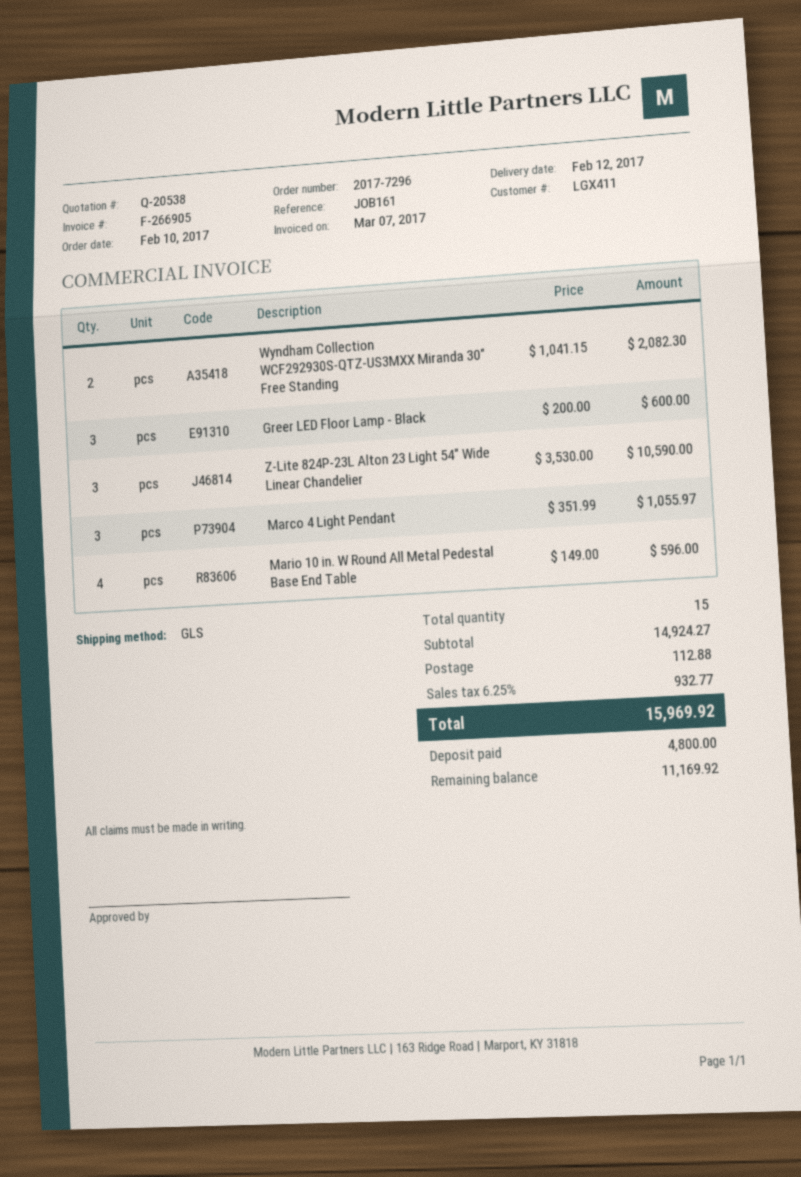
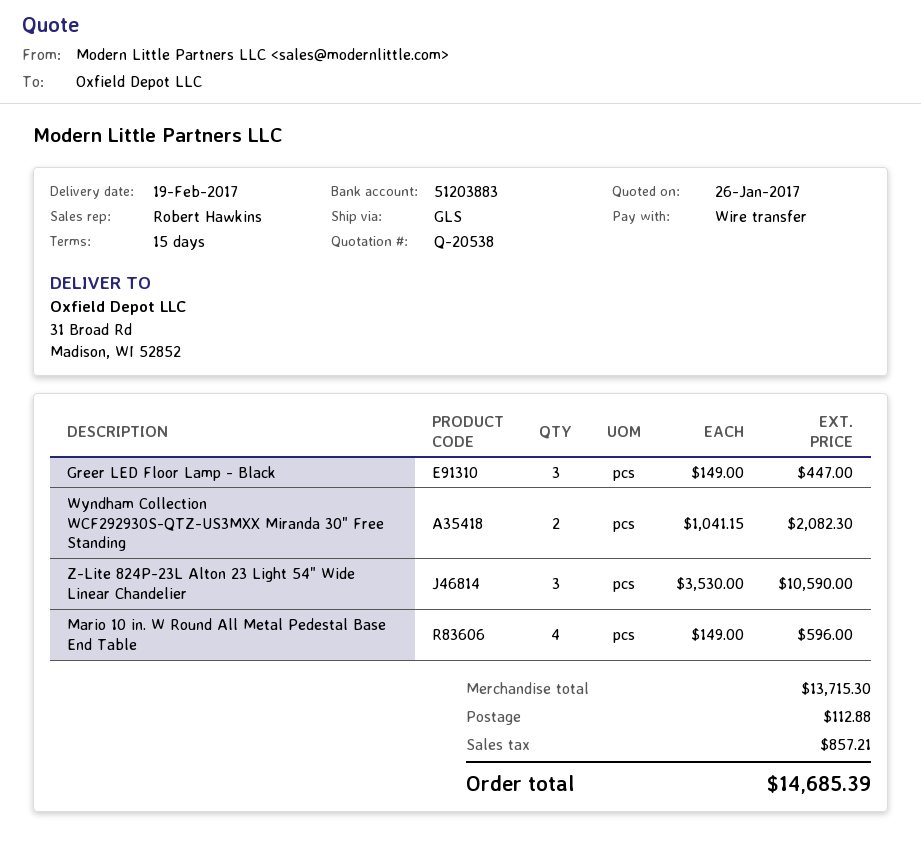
delivery date: 2017-02-12 -> 2017-02-19
Greer LED Floor Lamp - Black: 3 x 200.00 = 600.00 -> 3 x 149.00 = 447.00
Marco 4 Light Pendant: 3 x 351.99 = 1055.97 -> none
subtotal: 14924.27 -> 13715.30
tax: 932.77 -> 857.21
total: 15969.92 -> 14685.39

